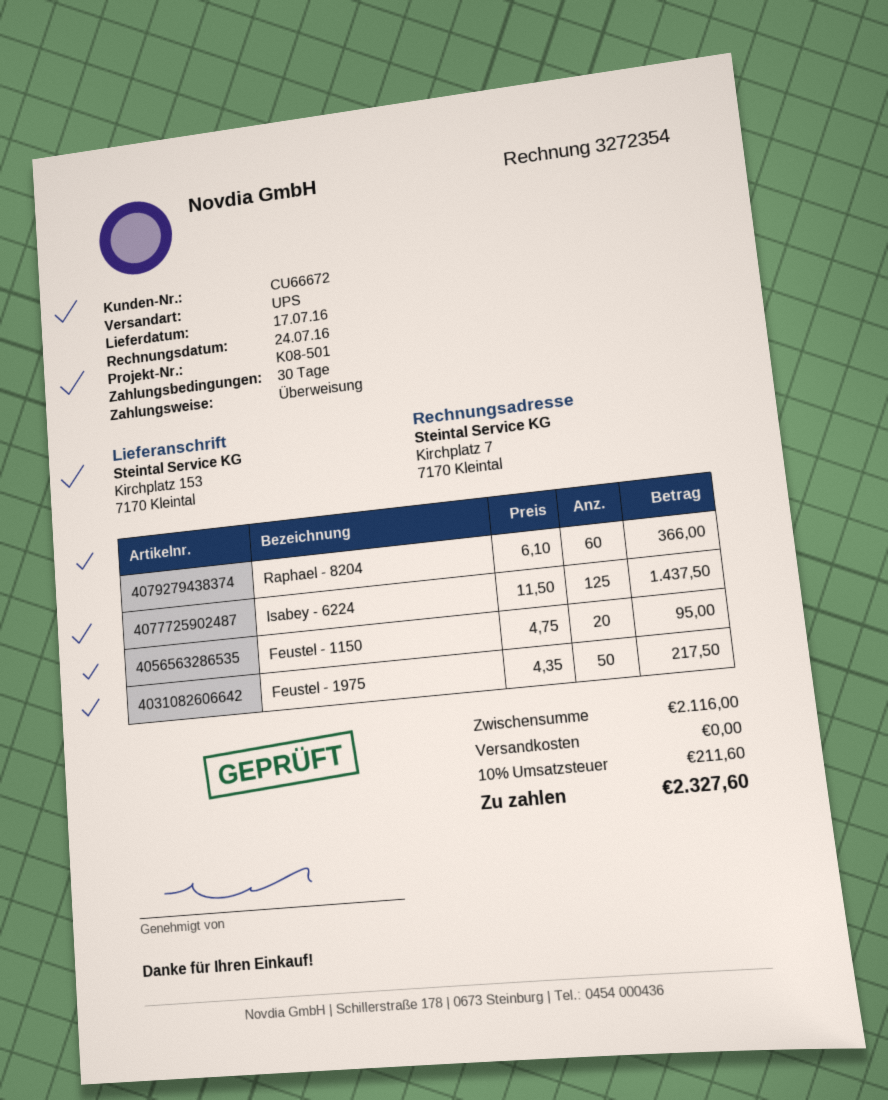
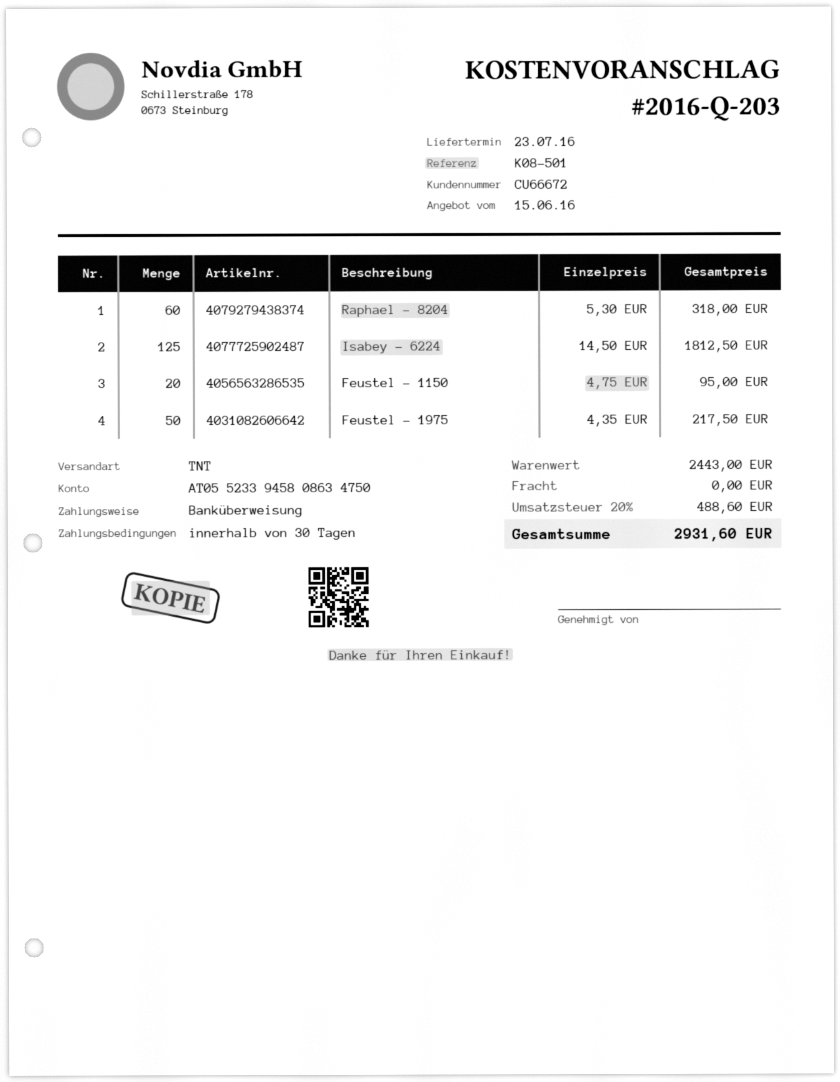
delivery date: 2016-07-17 -> 2016-07-23
shipping method: UPS -> TNT
Raphael - 8204: 60 x 6.10 = 366.00 -> 60 x 5.30 = 318.00
Isabey - 6224: 125 x 11.50 = 1437.50 -> 125 x 14.50 = 1812.50
subtotal: 2116.00 -> 2443.00
tax: 10% = 211.60 -> 20% = 488.60
total: 2327.60 -> 2931.60

